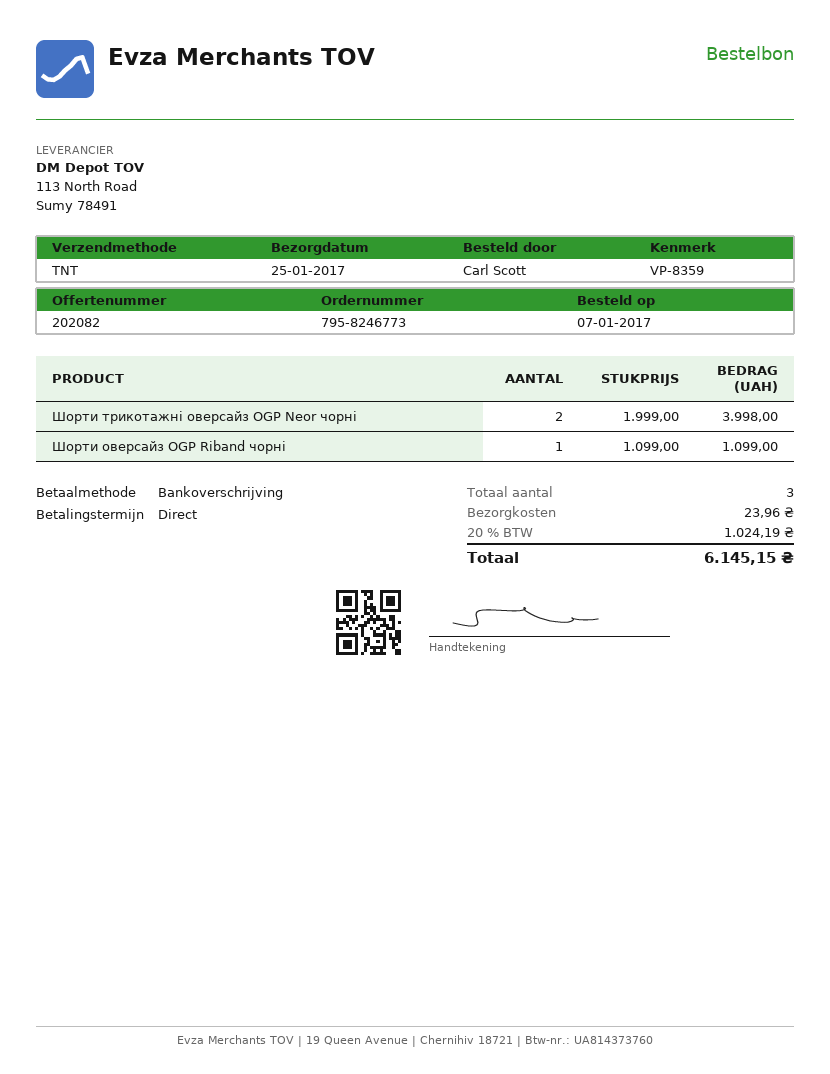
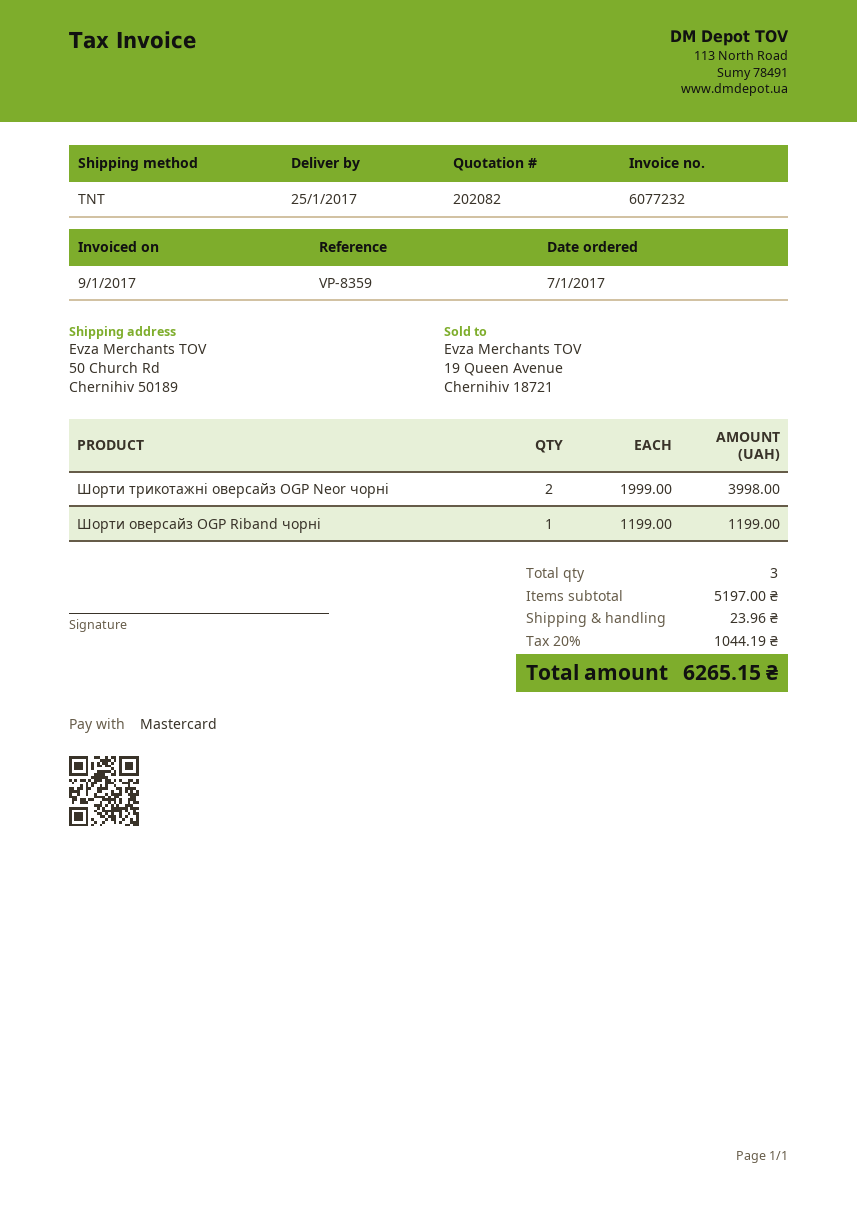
payment method: bank transfer -> Mastercard
Шорти оверсайз OGP Riband чорні: 1 x 1099.00 = 1099.00 -> 1 x 1199.00 = 1199.00
tax: 20% = 1024.19 -> 20% = 1044.19
total: 6145.15 -> 6265.15

